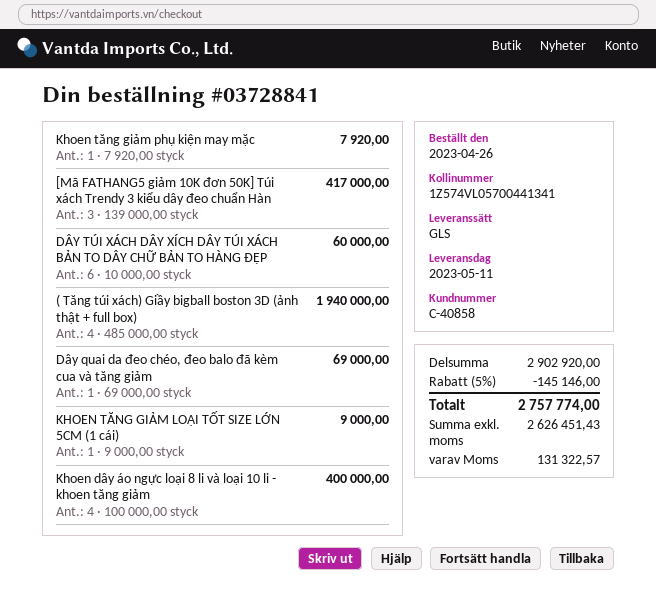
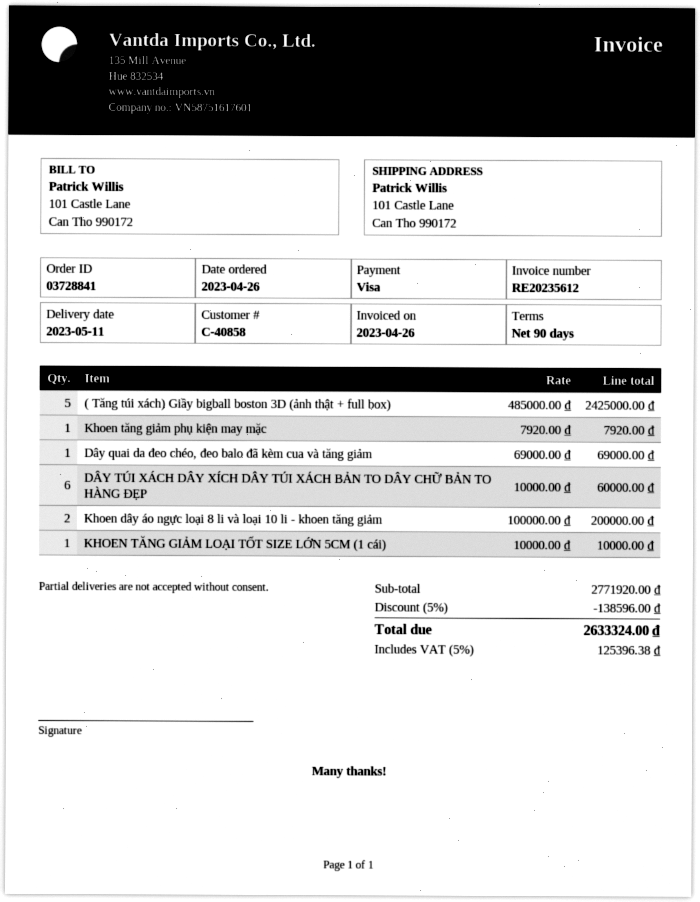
[Mã FATHANG5 giảm 10K đơn 50K] Túi xách Trendy 3 kiểu dây đeo chuẩn Hàn: 3 x 139000.00 = 417000.00 -> none
( Tăng túi xách) Giầy bigball boston 3D (ảnh thật + full box): 4 x 485000.00 = 1940000.00 -> 5 x 485000.00 = 2425000.00
KHOEN TĂNG GIẢM LOẠI TỐT SIZE LỚN 5CM (1 cái): 1 x 9000.00 = 9000.00 -> 1 x 10000.00 = 10000.00
Khoen dây áo ngực loại 8 li và loại 10 li - khoen tăng giảm: 4 x 100000.00 = 400000.00 -> 2 x 100000.00 = 200000.00
subtotal: 2902920.00 -> 2771920.00
discount: 5% = 145146.00 -> 5% = 138596.00
tax: 131322.57 -> 125396.38
total: 2757774.00 -> 2633324.00

